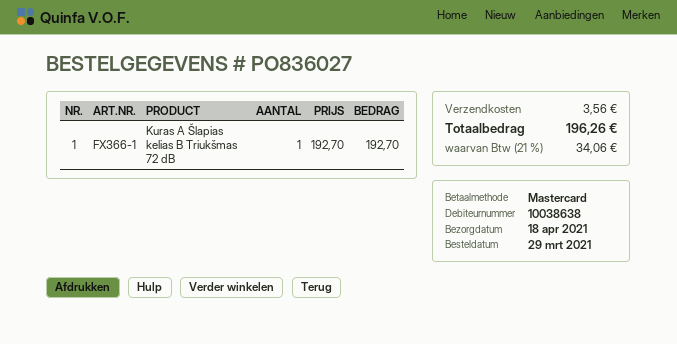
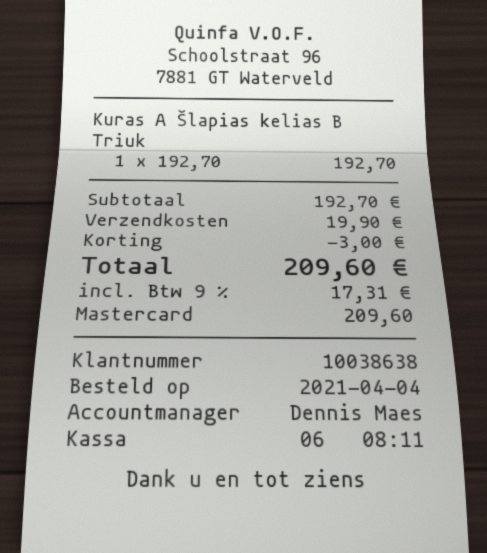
order date: 2021-03-29 -> 2021-04-04
discount: none -> 3.00
shipping: 3.56 -> 19.90
tax: 21% = 34.06 -> 9% = 17.31
total: 196.26 -> 209.60

